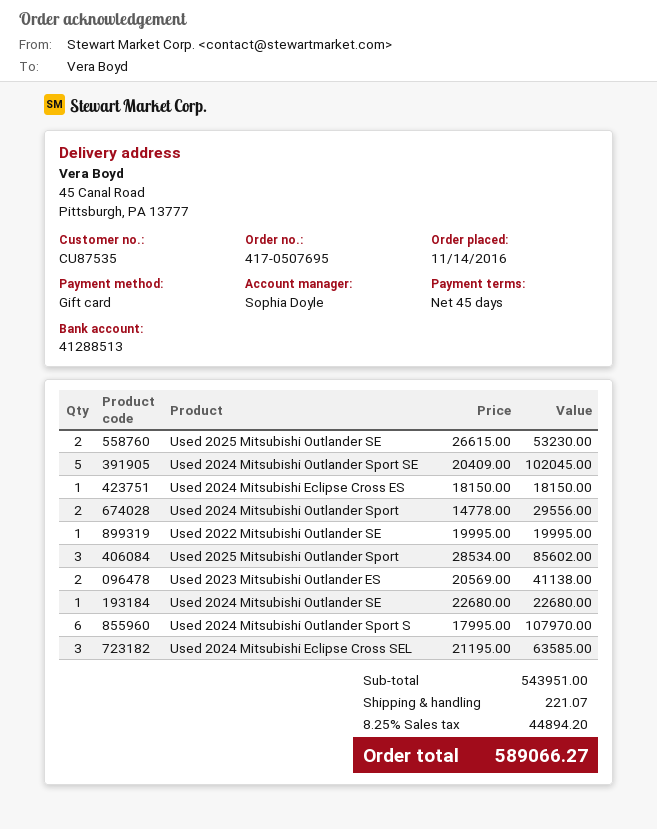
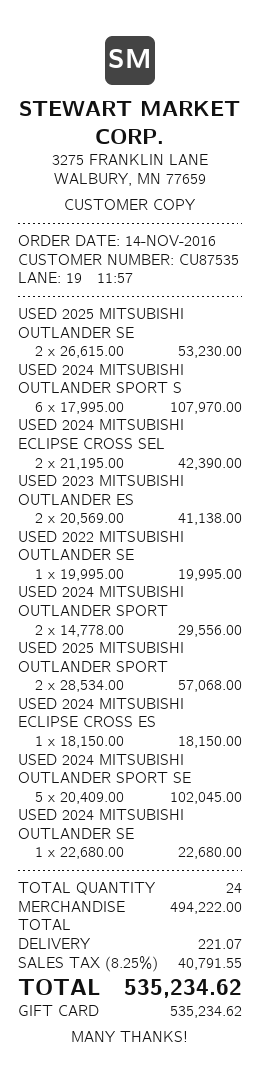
Used 2025 Mitsubishi Outlander Sport: 3 x 28534.00 = 85602.00 -> 2 x 28534.00 = 57068.00
Used 2024 Mitsubishi Eclipse Cross SEL: 3 x 21195.00 = 63585.00 -> 2 x 21195.00 = 42390.00
subtotal: 543951.00 -> 494222.00
tax: 8.25% = 44894.20 -> 8.25% = 40791.55
total: 589066.27 -> 535234.62

